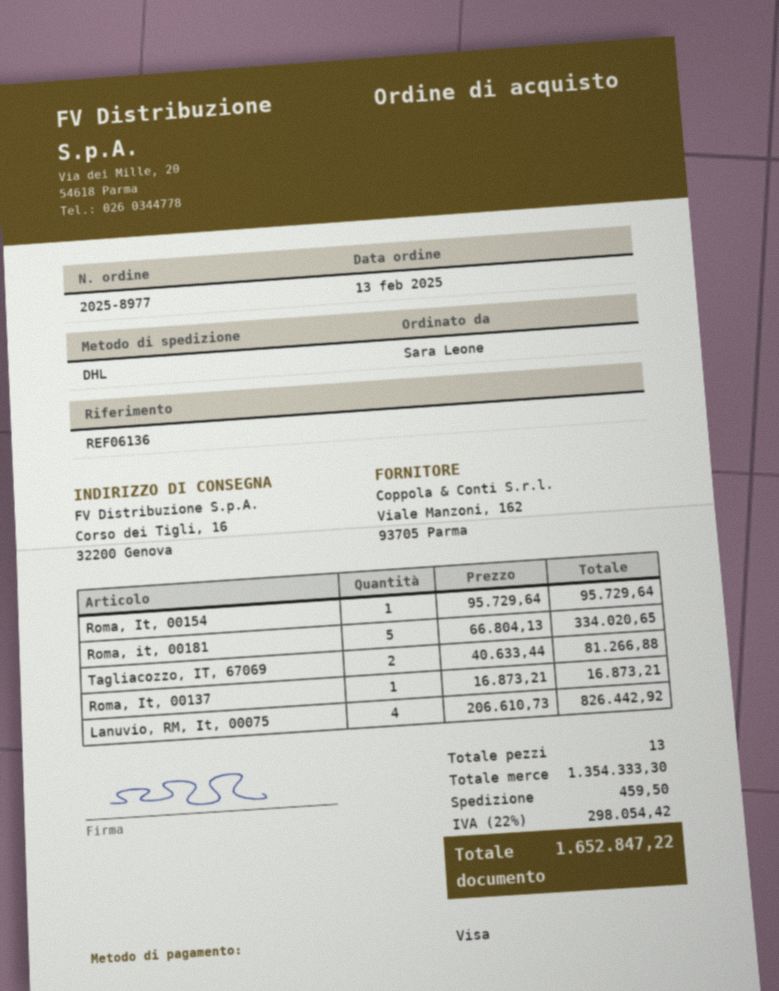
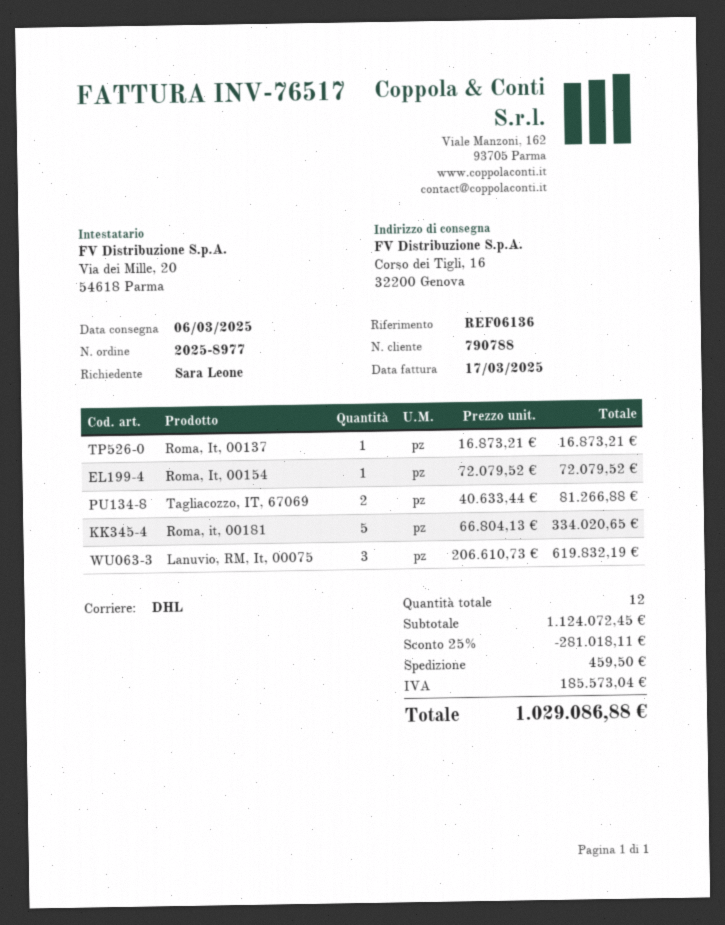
Roma, It, 00154: 1 x 95729.64 = 95729.64 -> 1 x 72079.52 = 72079.52
Lanuvio, RM, It, 00075: 4 x 206610.73 = 826442.92 -> 3 x 206610.73 = 619832.19
total quantity: 13 -> 12
subtotal: 1354333.30 -> 1124072.45
discount: none -> 25% = 281018.11
tax: 298054.42 -> 185573.04
total: 1652847.22 -> 1029086.88

